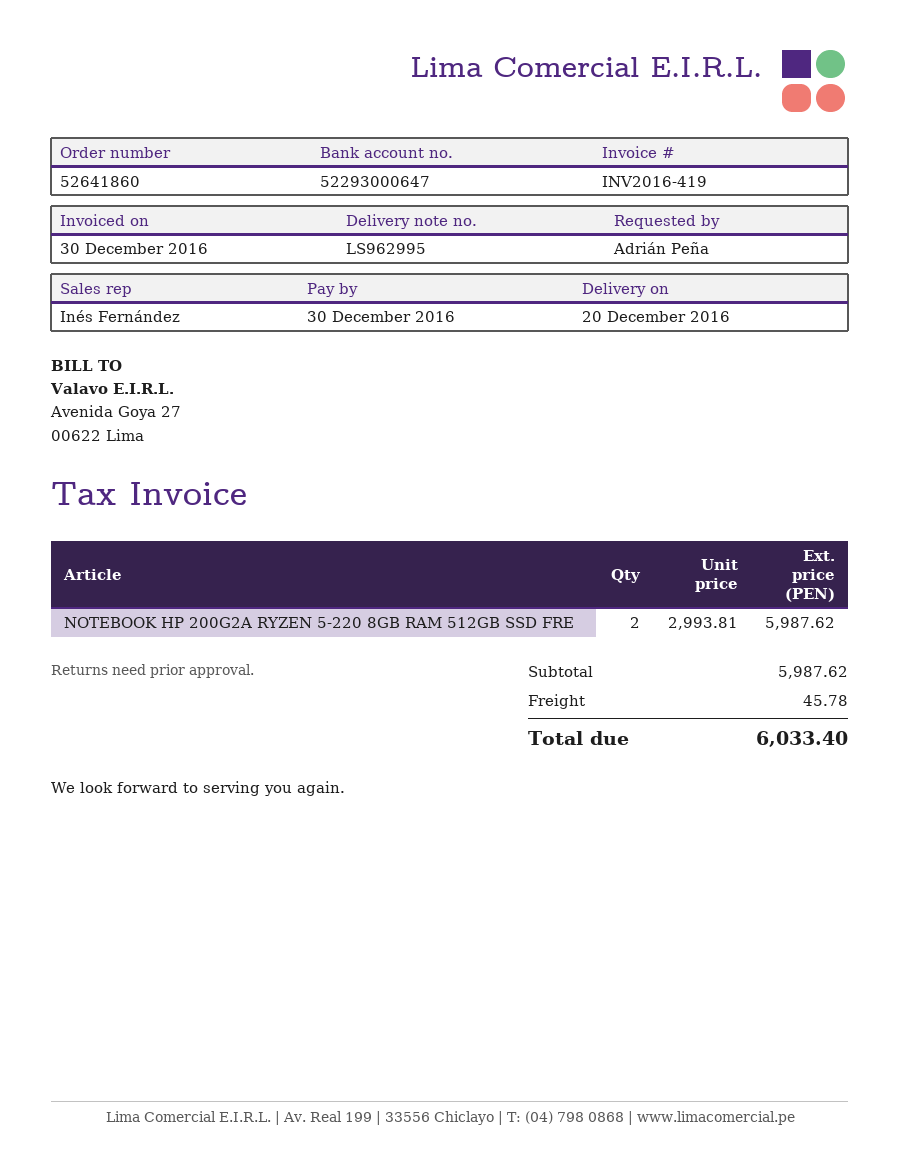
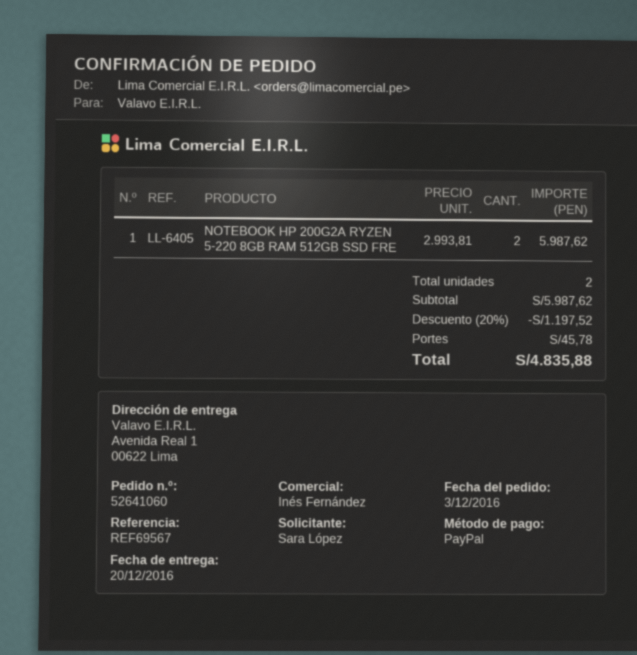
order number: 52641860 -> 52641060
ordered by: Adrián Peña -> Sara López
discount: none -> 20% = 1197.52
total: 6033.40 -> 4835.88

